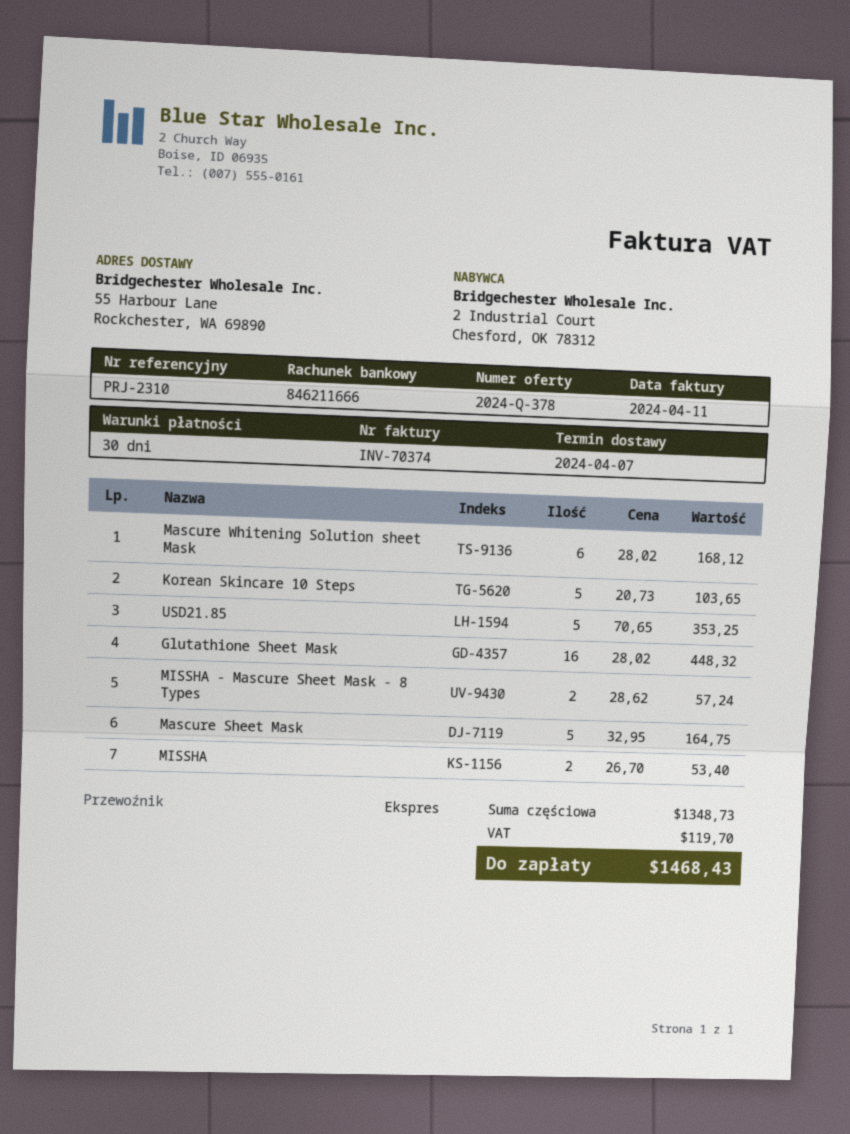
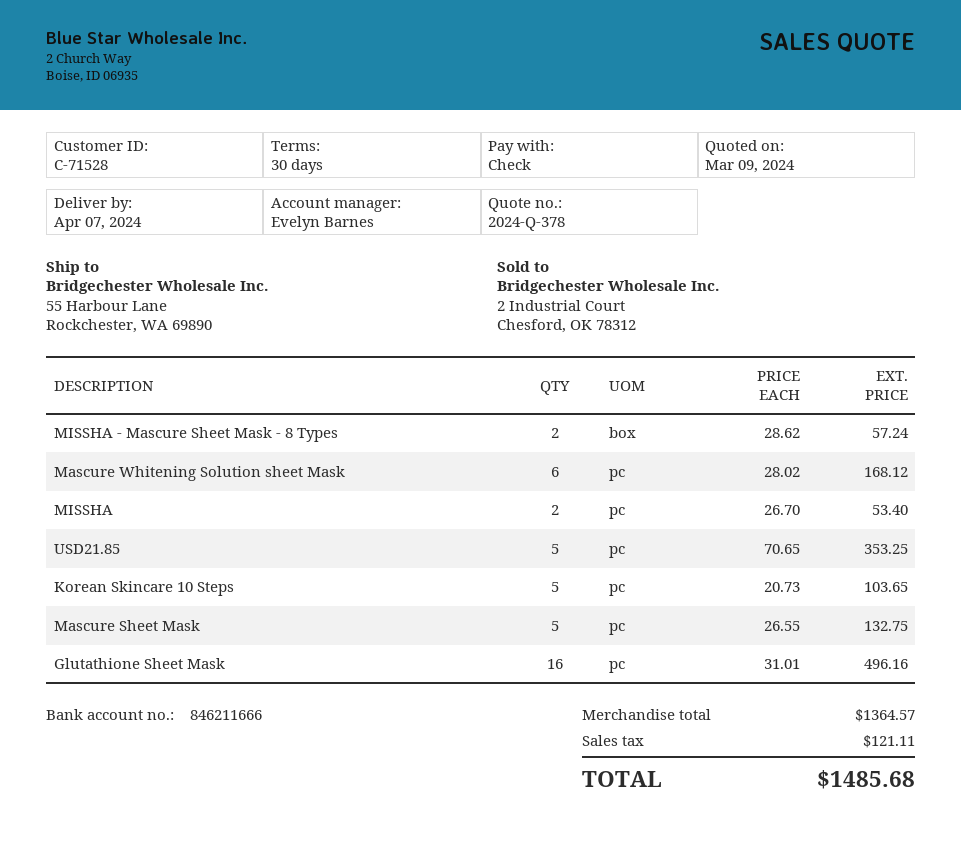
Glutathione Sheet Mask: 16 x 28.02 = 448.32 -> 16 x 31.01 = 496.16
Mascure Sheet Mask: 5 x 32.95 = 164.75 -> 5 x 26.55 = 132.75
subtotal: 1348.73 -> 1364.57
tax: 119.70 -> 121.11
total: 1468.43 -> 1485.68

